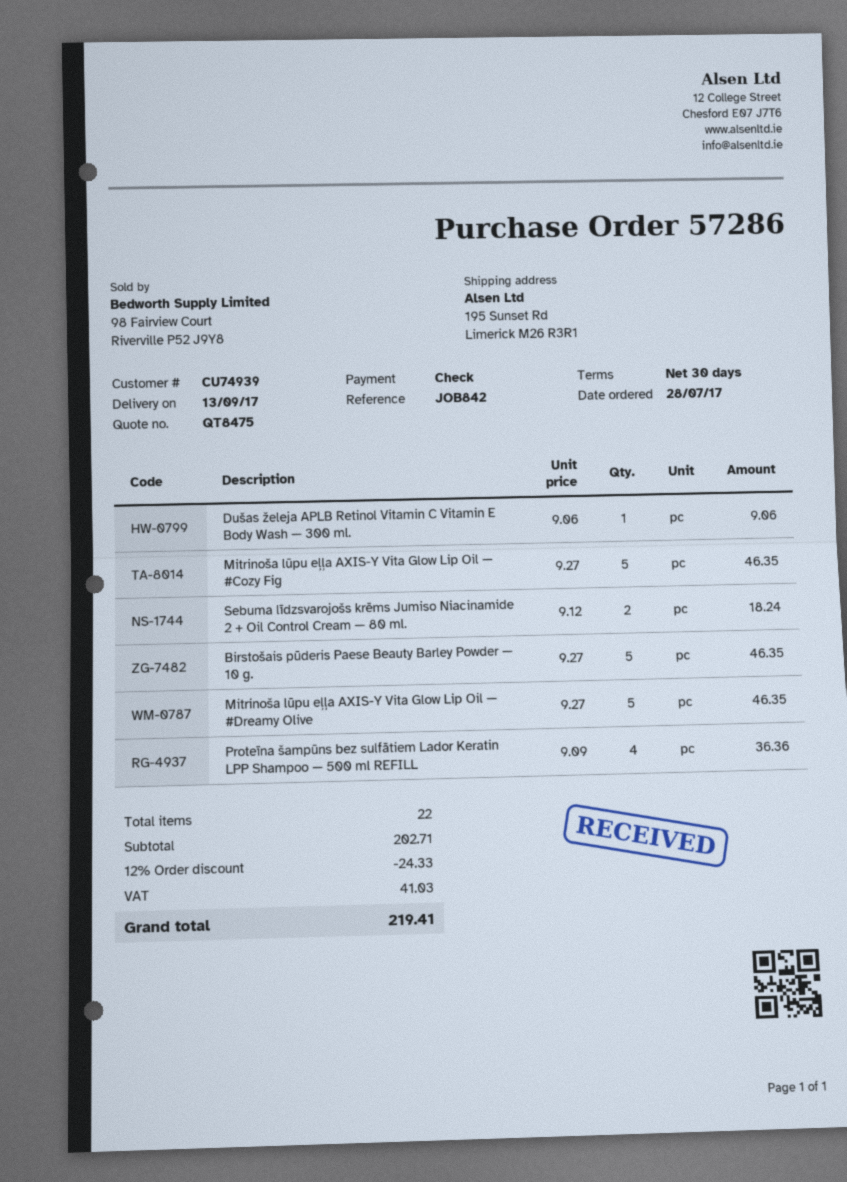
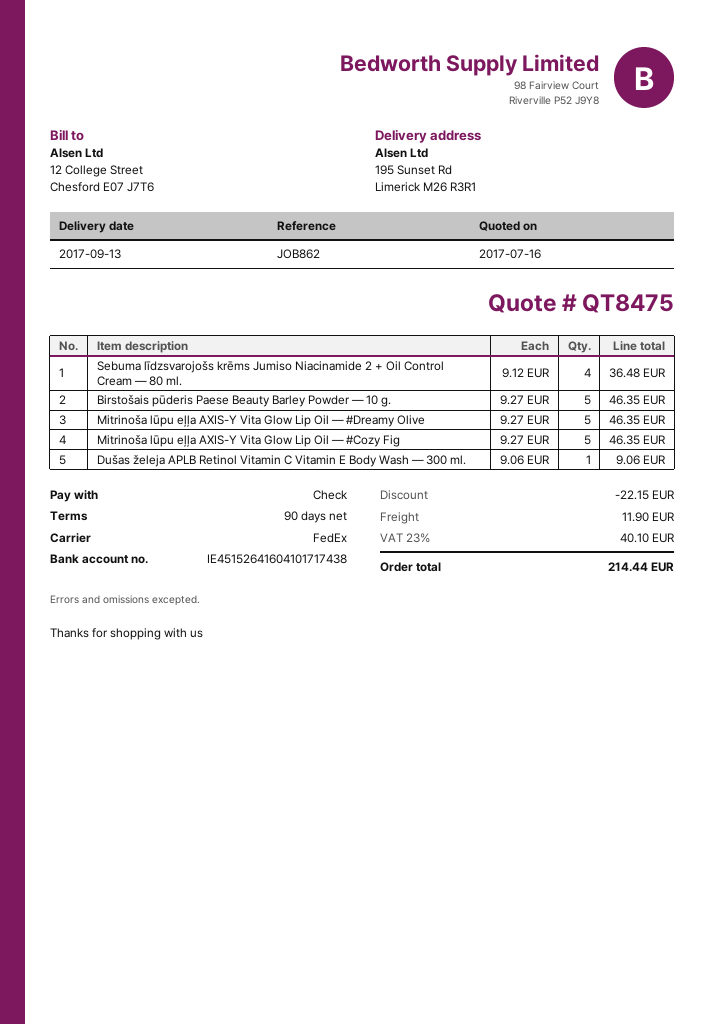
payment terms: 30 days -> 90 days
reference: JOB842 -> JOB862
Sebuma līdzsvarojošs krēms Jumiso Niacinamide 2 + Oil Control Cream — 80 ml.: 2 x 9.12 = 18.24 -> 4 x 9.12 = 36.48
Proteīna šampūns bez sulfātiem Lador Keratin LPP Shampoo — 500 ml REFILL: 4 x 9.09 = 36.36 -> none
discount: 24.33 -> 22.15
shipping: none -> 11.90
tax: 41.03 -> 40.10
total: 219.41 -> 214.44

